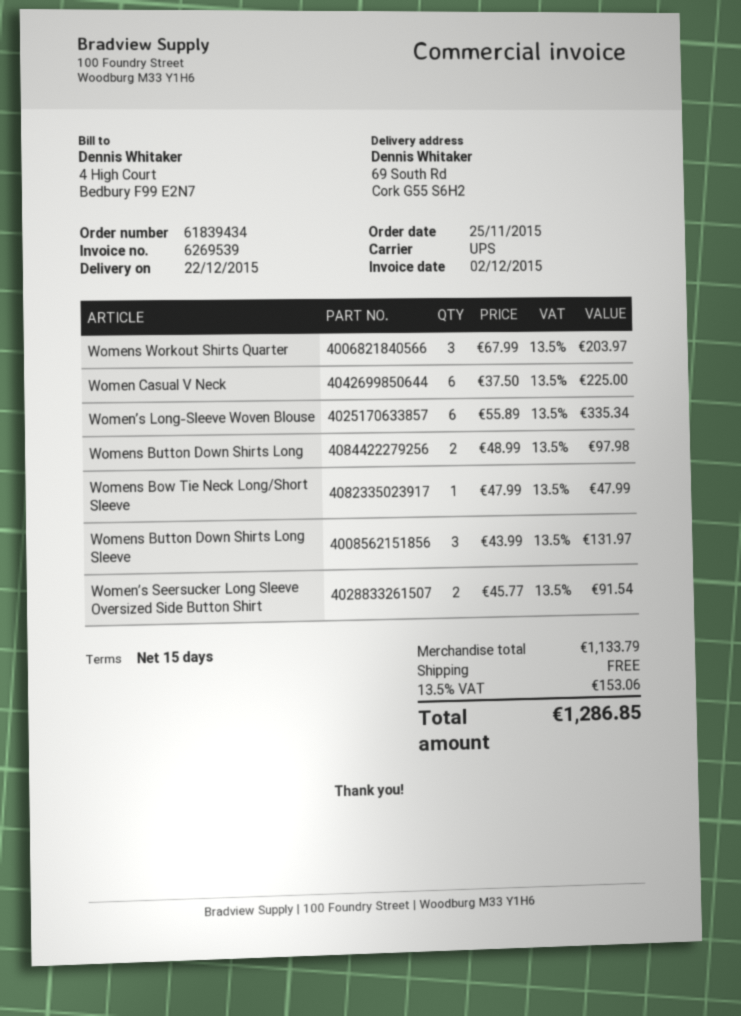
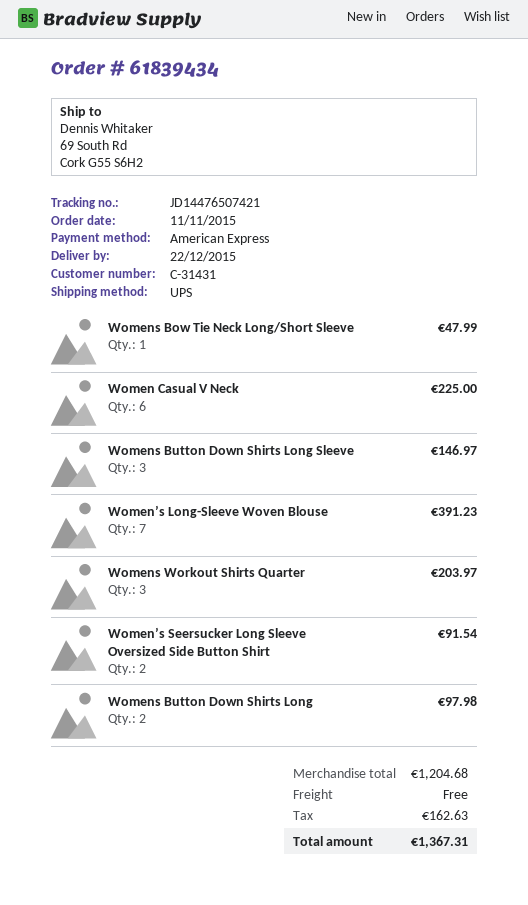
order date: 2015-11-25 -> 2015-11-11
Women’s Long-Sleeve Woven Blouse: 6 for 335.34 -> 7 for 391.23
Womens Button Down Shirts Long Sleeve: 3 for 131.97 -> 3 for 146.97
subtotal: 1133.79 -> 1204.68
tax: 153.06 -> 162.63
total: 1286.85 -> 1367.31

